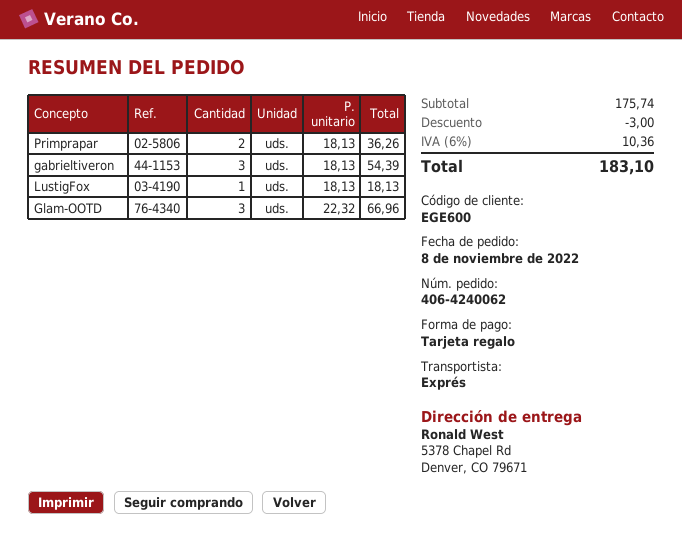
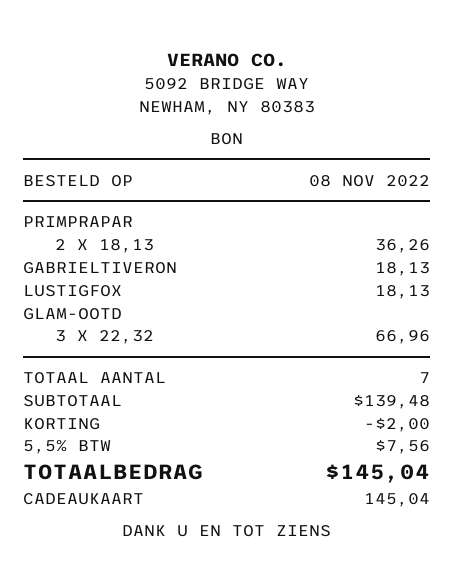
gabrieltiveron: 3 x 18.13 = 54.39 -> 1 x 18.13 = 18.13
subtotal: 175.74 -> 139.48
discount: 3.00 -> 2.00
tax: 6% = 10.36 -> 5.5% = 7.56
total: 183.10 -> 145.04

